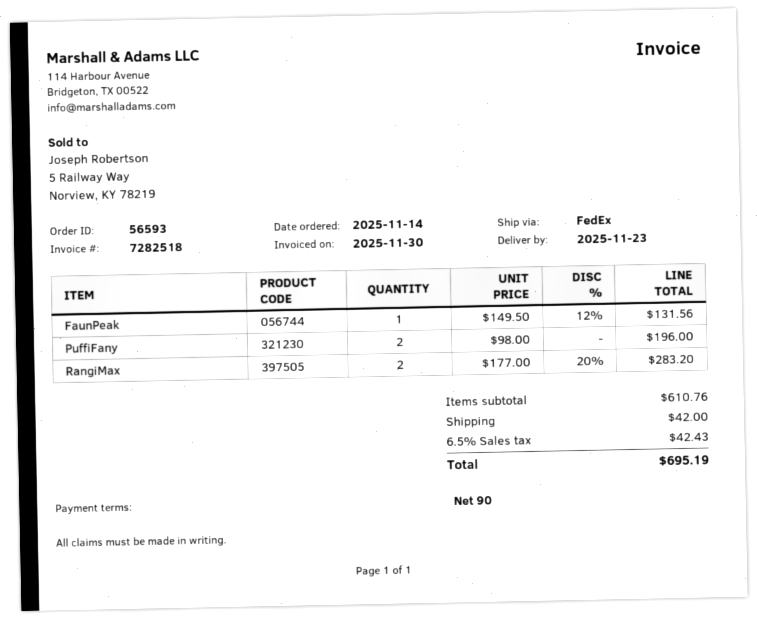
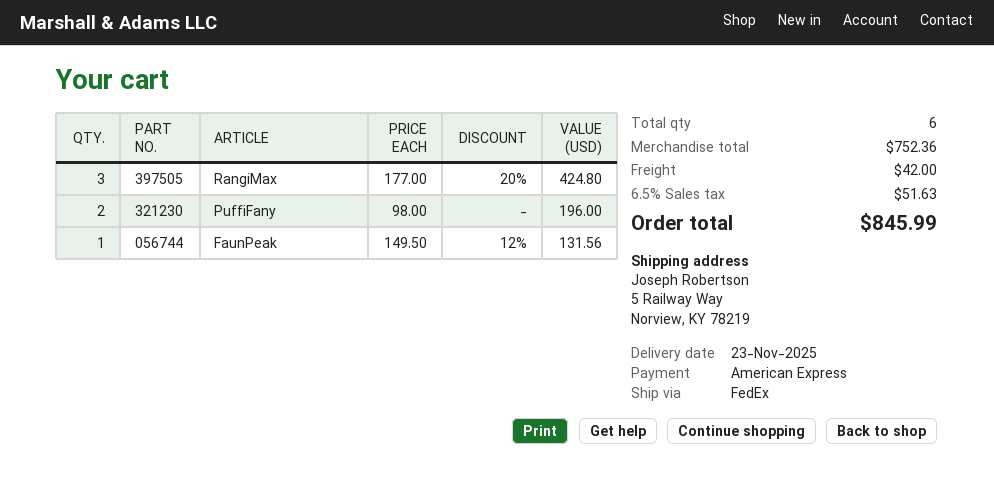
RangiMax: 2 x 177.00 - 20% = 283.20 -> 3 x 177.00 - 20% = 424.80
subtotal: 610.76 -> 752.36
tax: 6.5% = 42.43 -> 6.5% = 51.63
total: 695.19 -> 845.99

